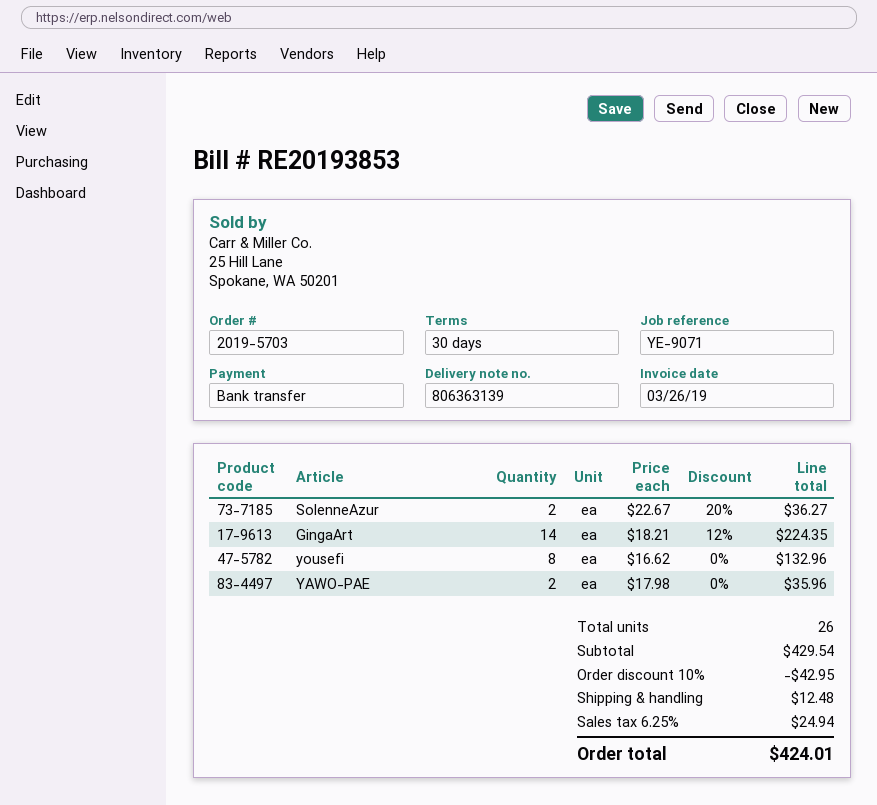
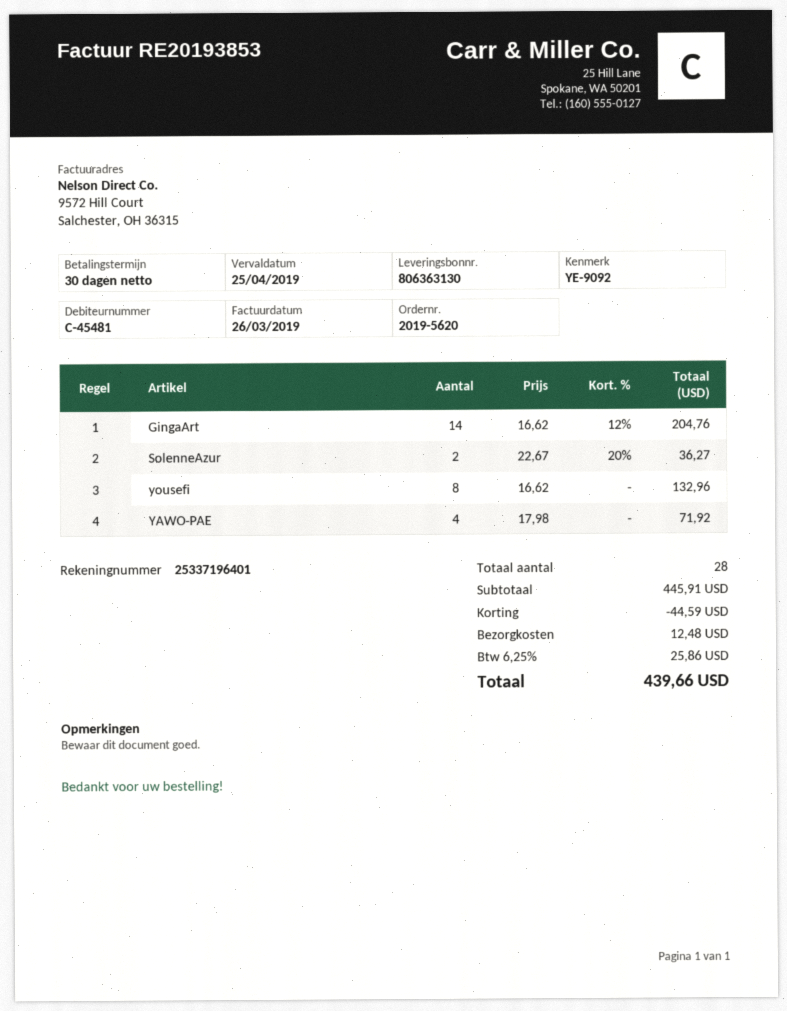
order number: 2019-5703 -> 2019-5620
delivery note number: 806363139 -> 806363130
reference: YE-9071 -> YE-9092
GingaArt: 14 x 18.21 - 12% = 224.35 -> 14 x 16.62 - 12% = 204.76
YAWO-PAE: 2 x 17.98 = 35.96 -> 4 x 17.98 = 71.92
total quantity: 26 -> 28
subtotal: 429.54 -> 445.91
discount: 42.95 -> 44.59
tax: 6.25% = 24.94 -> 6.25% = 25.86
total: 424.01 -> 439.66

